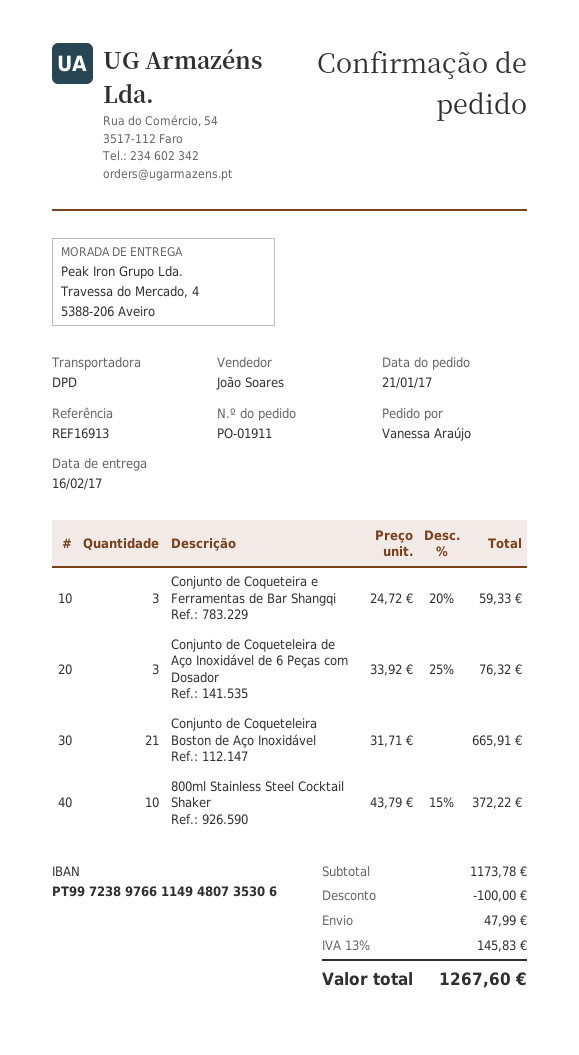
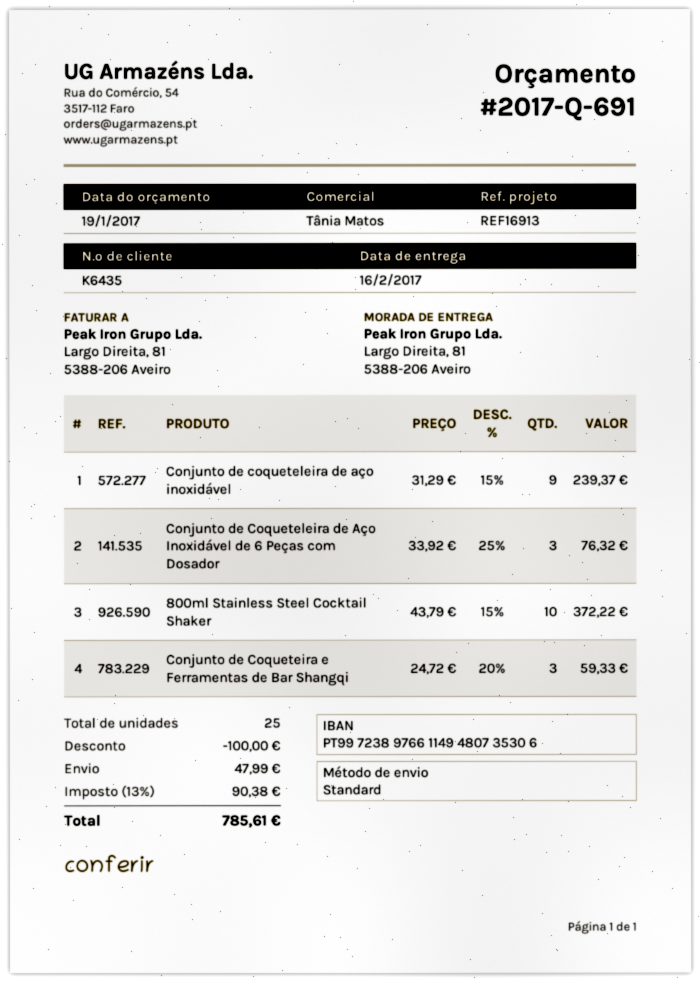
sales rep: João Soares -> Tânia Matos
shipping method: DPD -> standard
ship to: Travessa do Mercado, 4, 5388-206 Aveiro -> Largo Direita, 81, 5388-206 Aveiro
Conjunto de Coqueteleira Boston de Aço Inoxidável: 21 x 31.71 = 665.91 -> none
Conjunto de coqueteleira de aço inoxidável: none -> 9 x 31.29 - 15% = 239.37
tax: 13% = 145.83 -> 13% = 90.38
total: 1267.60 -> 785.61

